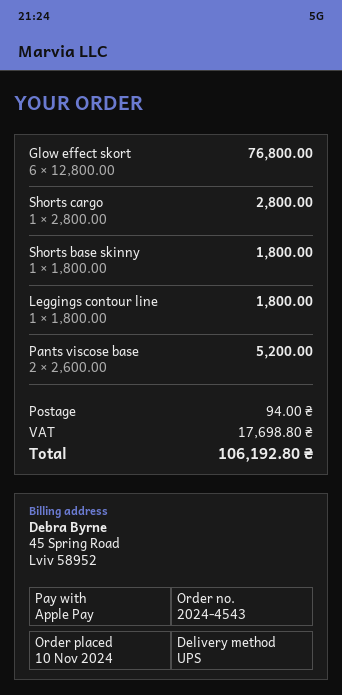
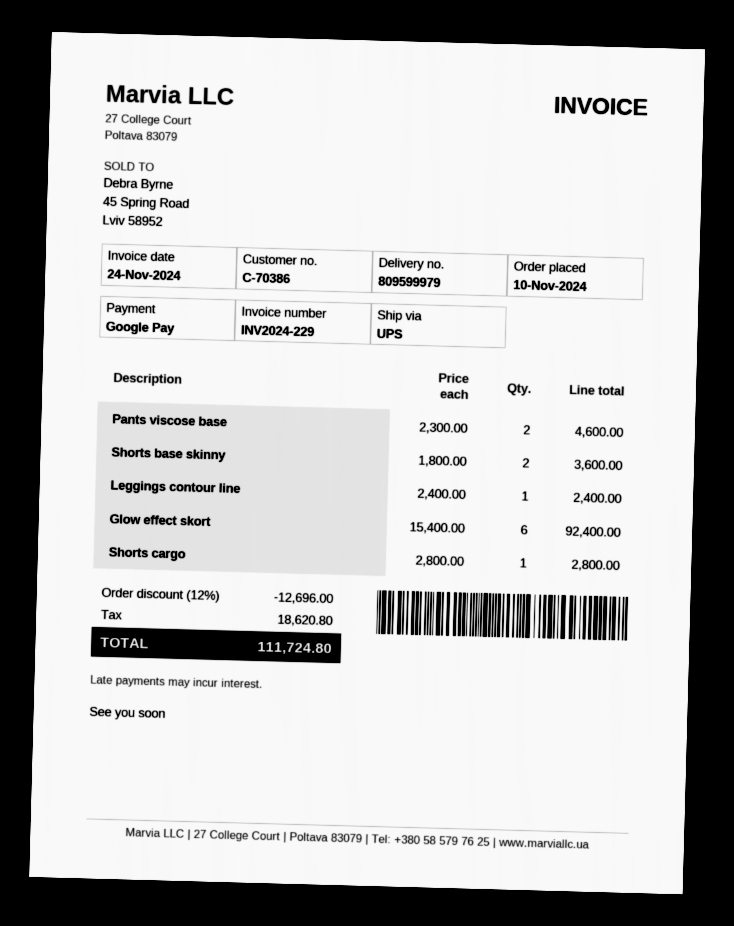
payment method: Apple Pay -> Google Pay
Glow effect skort: 6 x 12800.00 = 76800.00 -> 6 x 15400.00 = 92400.00
Shorts base skinny: 1 x 1800.00 = 1800.00 -> 2 x 1800.00 = 3600.00
Leggings contour line: 1 x 1800.00 = 1800.00 -> 1 x 2400.00 = 2400.00
Pants viscose base: 2 x 2600.00 = 5200.00 -> 2 x 2300.00 = 4600.00
discount: none -> 12% = 12696.00
shipping: 94.00 -> none
tax: 17698.80 -> 18620.80
total: 106192.80 -> 111724.80

